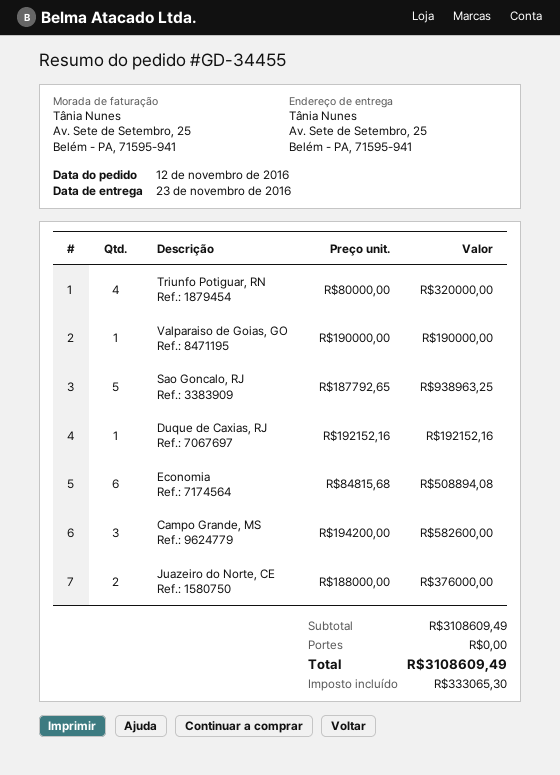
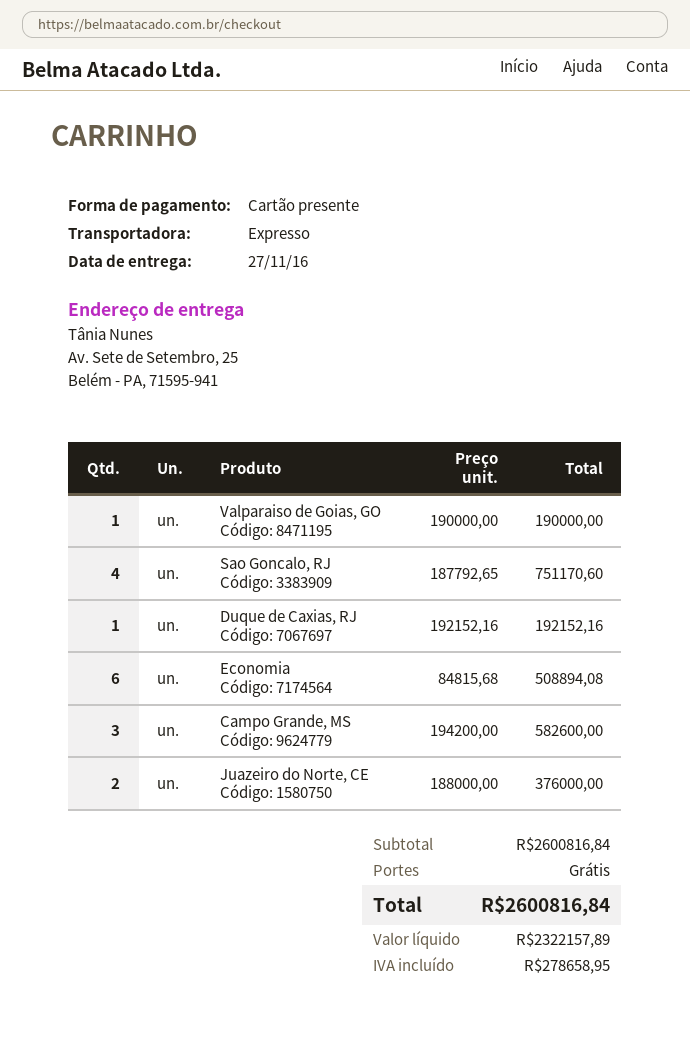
delivery date: 2016-11-23 -> 2016-11-27
Triunfo Potiguar, RN: 4 x 80000.00 = 320000.00 -> none
Sao Goncalo, RJ: 5 x 187792.65 = 938963.25 -> 4 x 187792.65 = 751170.60
subtotal: 3108609.49 -> 2600816.84
tax: 333065.30 -> 278658.95
total: 3108609.49 -> 2600816.84

